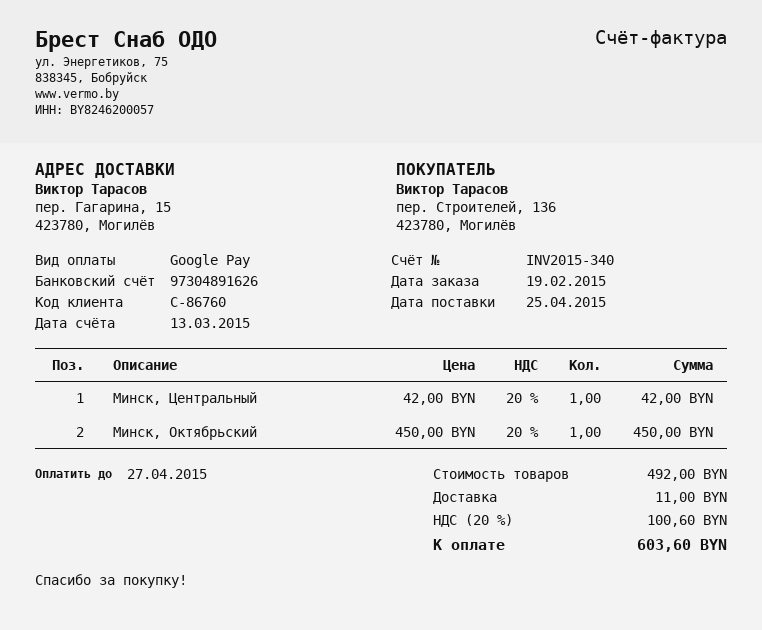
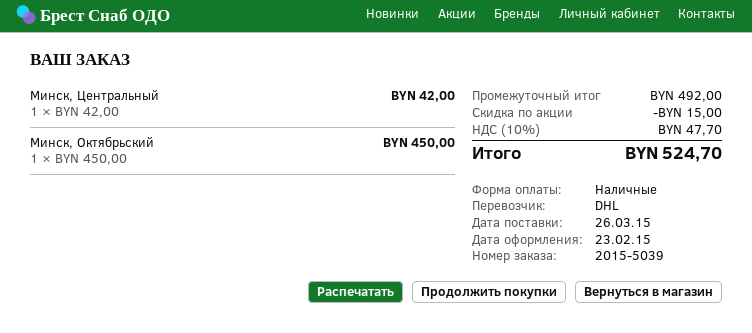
order date: 2015-02-19 -> 2015-02-23
delivery date: 2015-04-25 -> 2015-03-26
payment method: Google Pay -> cash
discount: none -> 15.00
shipping: 11.00 -> none
tax: 20% = 100.60 -> 10% = 47.70
total: 603.60 -> 524.70

